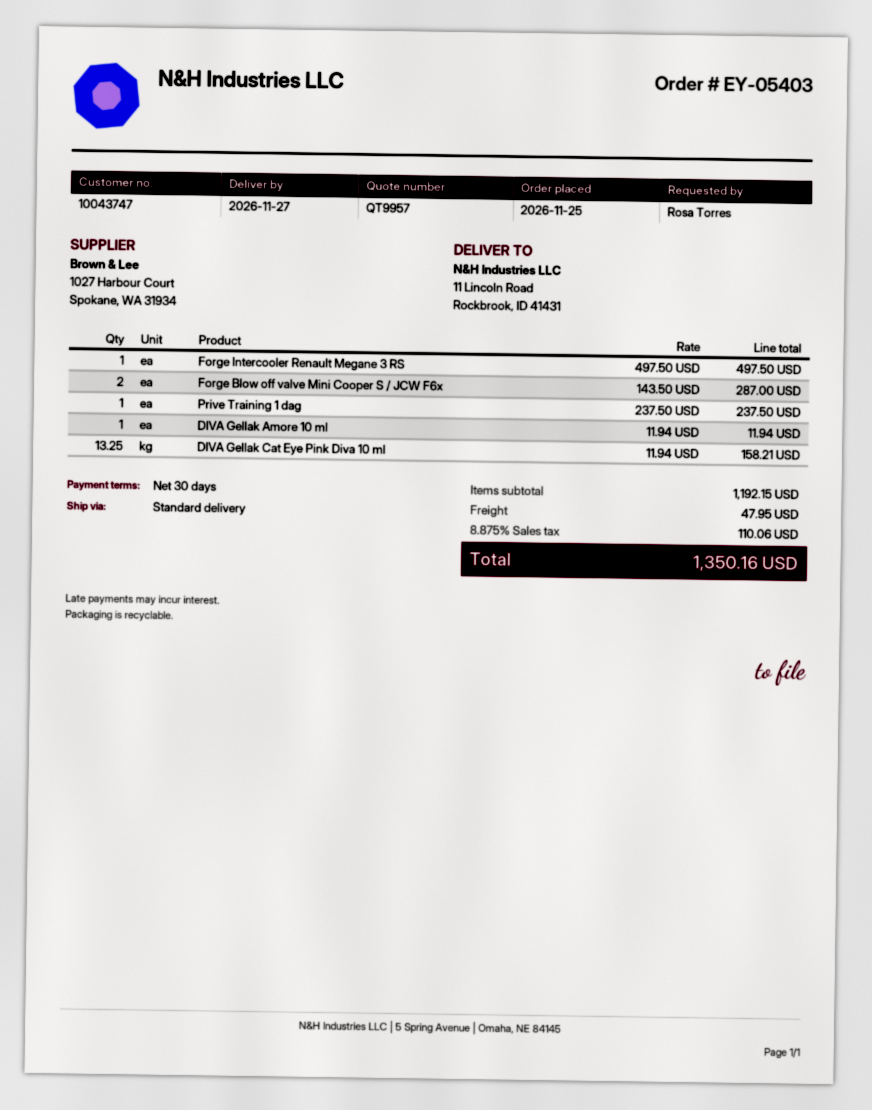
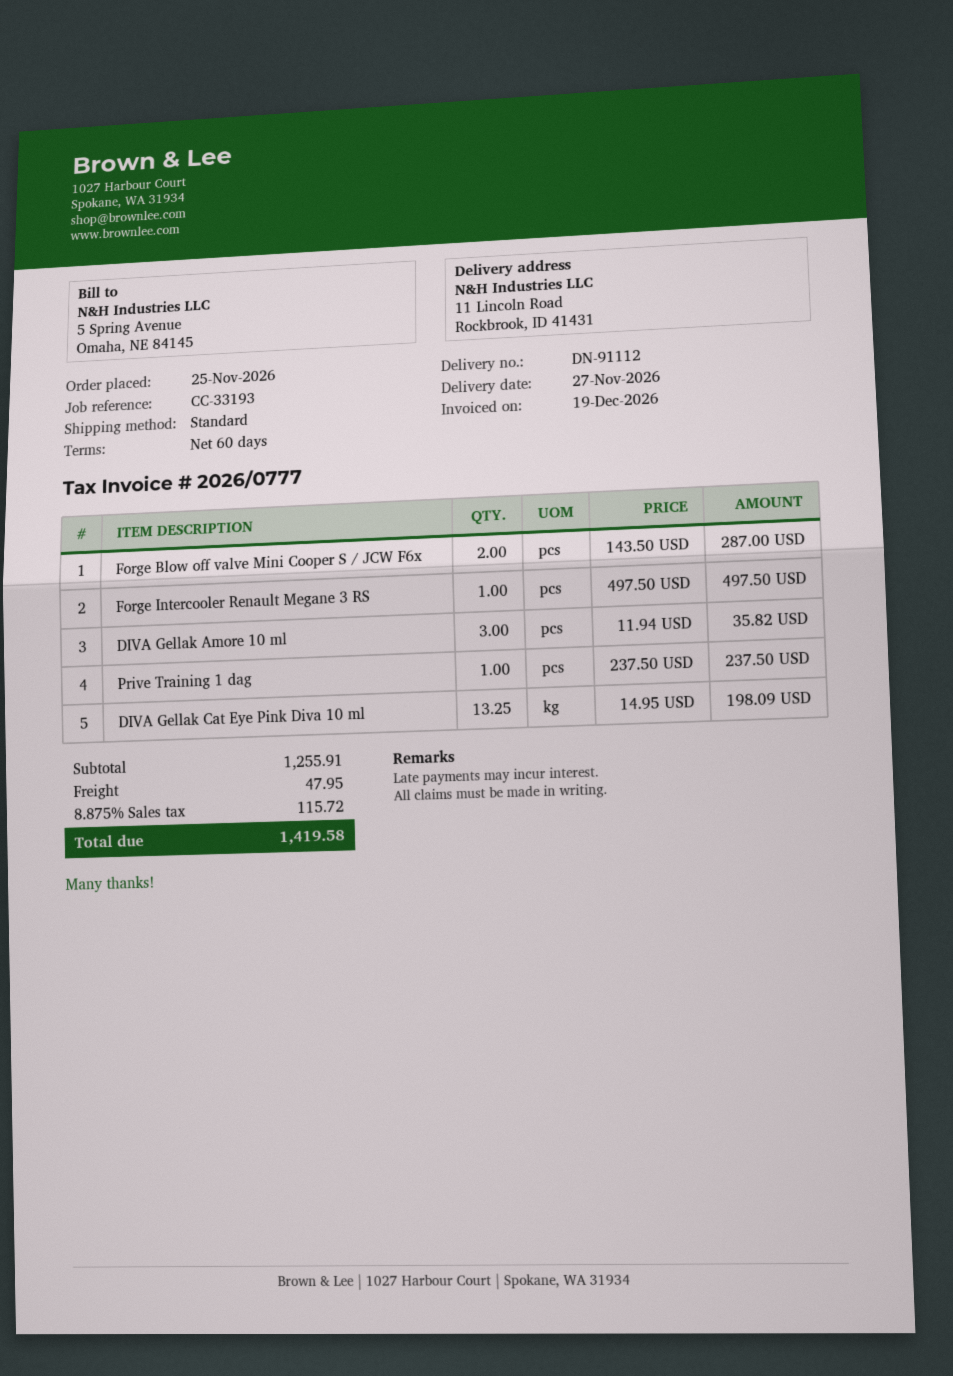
payment terms: 30 days -> 60 days
DIVA Gellak Amore 10 ml: 1 x 11.94 = 11.94 -> 3 x 11.94 = 35.82
DIVA Gellak Cat Eye Pink Diva 10 ml: 13.25 x 11.94 = 158.21 -> 13.25 x 14.95 = 198.09
subtotal: 1192.15 -> 1255.91
tax: 8.875% = 110.06 -> 8.875% = 115.72
total: 1350.16 -> 1419.58

